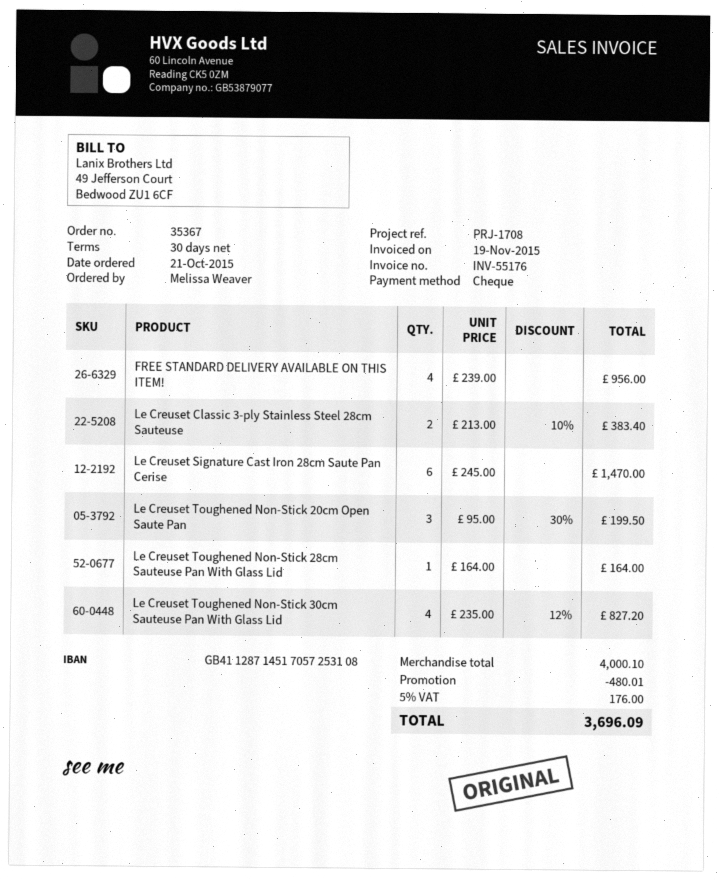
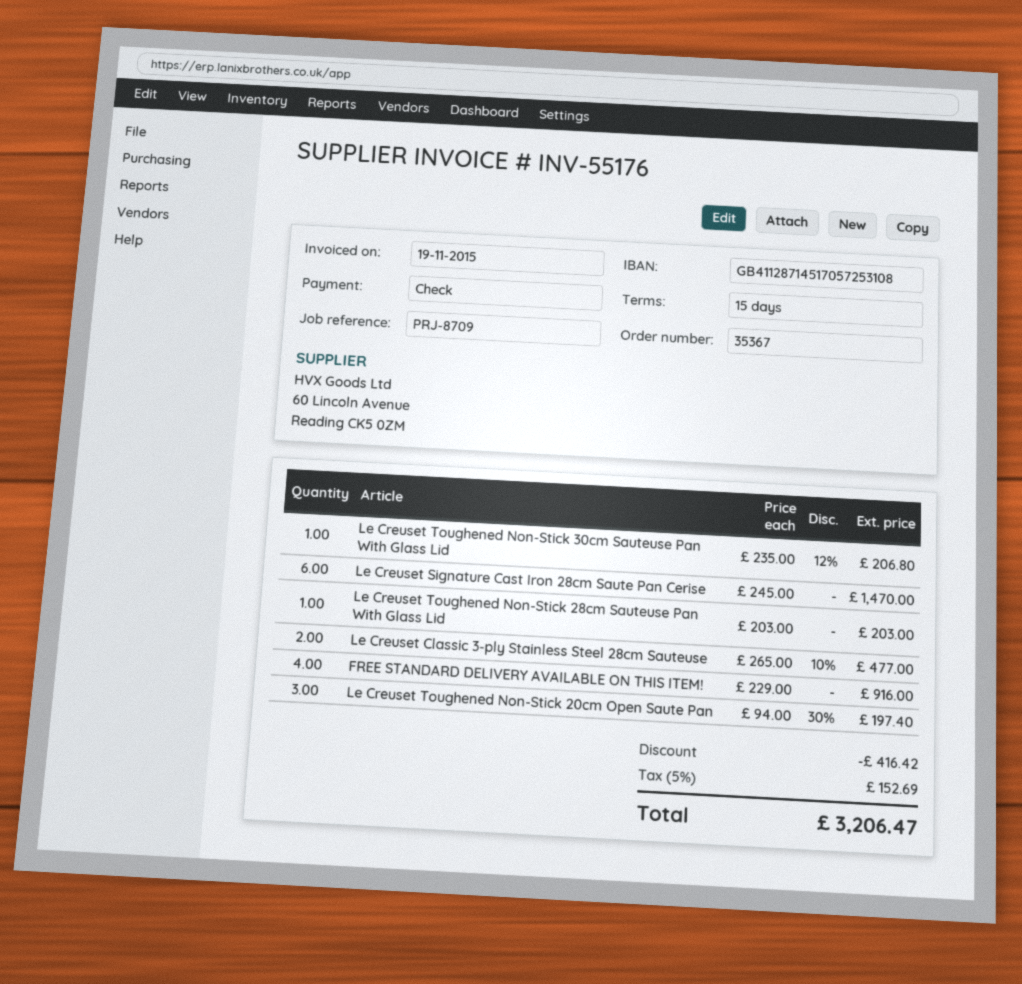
payment terms: 30 days -> 15 days
reference: PRJ-1708 -> PRJ-8709
FREE STANDARD DELIVERY AVAILABLE ON THIS ITEM!: 4 x 239.00 = 956.00 -> 4 x 229.00 = 916.00
Le Creuset Classic 3-ply Stainless Steel 28cm Sauteuse: 2 x 213.00 - 10% = 383.40 -> 2 x 265.00 - 10% = 477.00
Le Creuset Toughened Non-Stick 20cm Open Saute Pan: 3 x 95.00 - 30% = 199.50 -> 3 x 94.00 - 30% = 197.40
Le Creuset Toughened Non-Stick 28cm Sauteuse Pan With Glass Lid: 1 x 164.00 = 164.00 -> 1 x 203.00 = 203.00
Le Creuset Toughened Non-Stick 30cm Sauteuse Pan With Glass Lid: 4 x 235.00 - 12% = 827.20 -> 1 x 235.00 - 12% = 206.80
discount: 480.01 -> 416.42
tax: 5% = 176.00 -> 5% = 152.69
total: 3696.09 -> 3206.47

